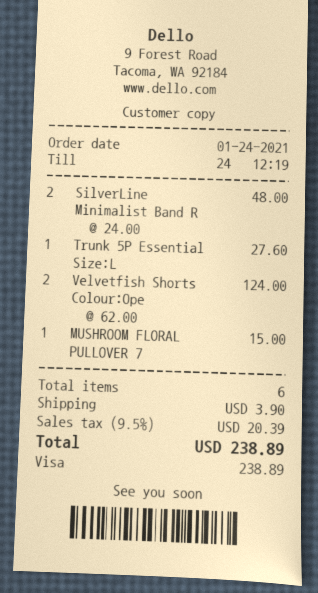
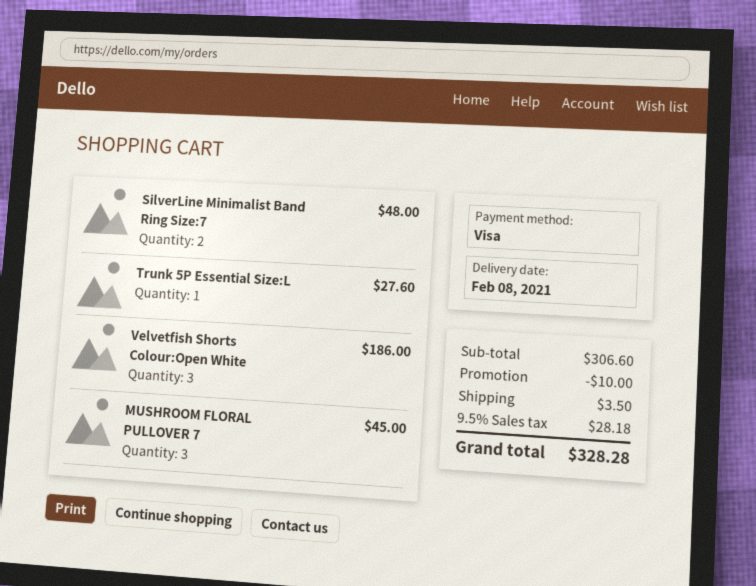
Velvetfish Shorts Colour:Ope: 2 for 124.00 -> 3 for 186.00
MUSHROOM FLORAL PULLOVER 7: 1 for 15.00 -> 3 for 45.00
discount: none -> 10.00
shipping: 3.90 -> 3.50
tax: 9.5% = 20.39 -> 9.5% = 28.18
total: 238.89 -> 328.28

